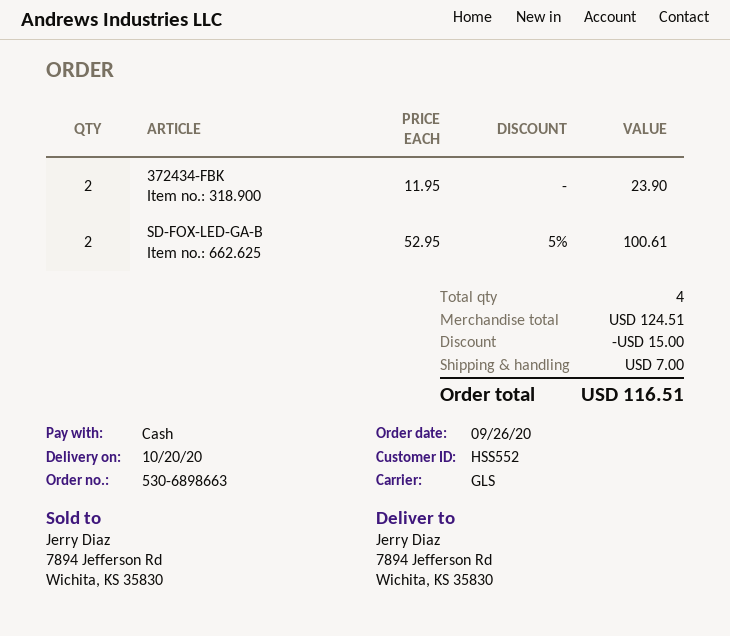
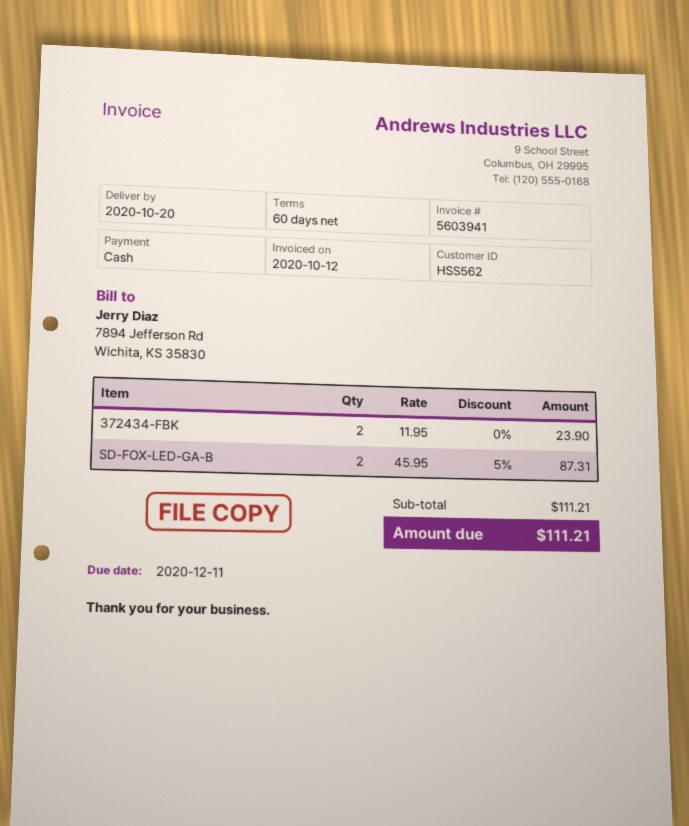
customer number: HSS552 -> HSS562
SD-FOX-LED-GA-B: 2 x 52.95 - 5% = 100.61 -> 2 x 45.95 - 5% = 87.31
subtotal: 124.51 -> 111.21
discount: 15.00 -> none
shipping: 7.00 -> none
total: 116.51 -> 111.21

